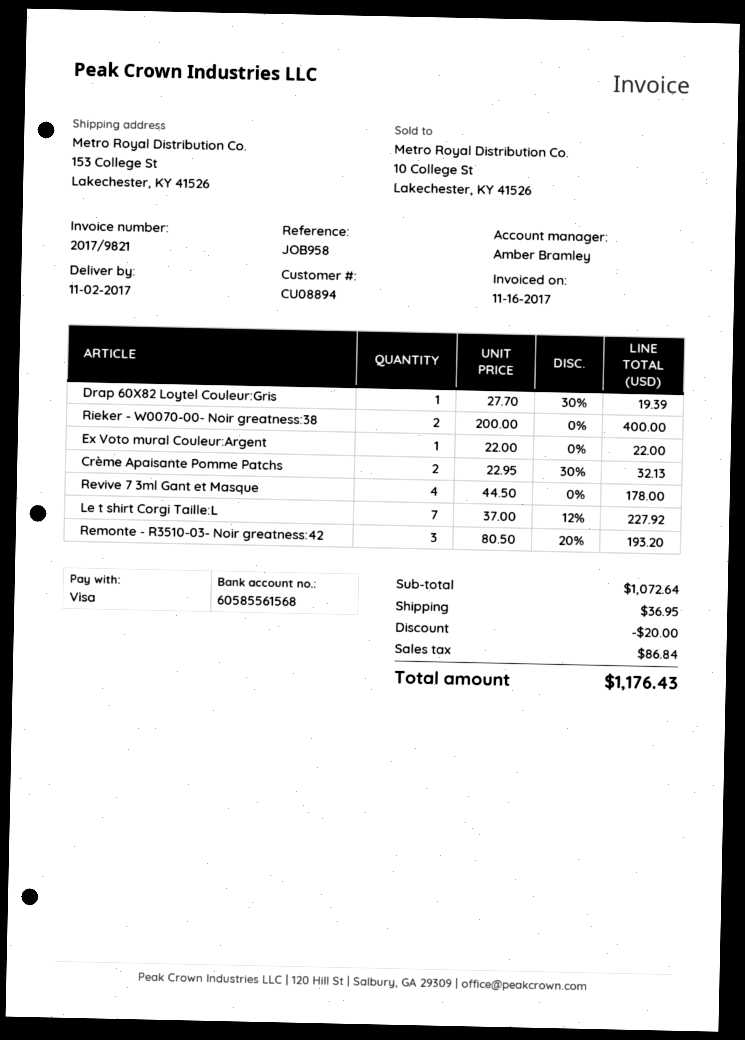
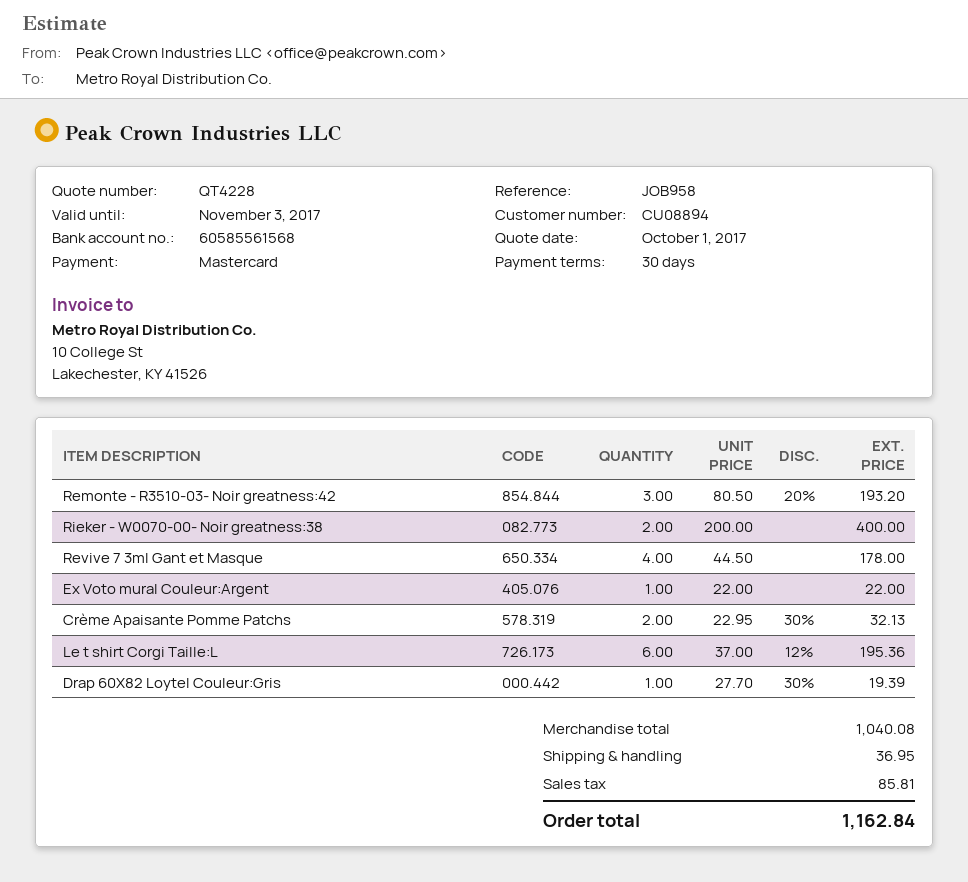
payment method: Visa -> Mastercard
Le t shirt Corgi Taille:L: 7 x 37.00 - 12% = 227.92 -> 6 x 37.00 - 12% = 195.36
subtotal: 1072.64 -> 1040.08
discount: 20.00 -> none
tax: 86.84 -> 85.81
total: 1176.43 -> 1162.84

